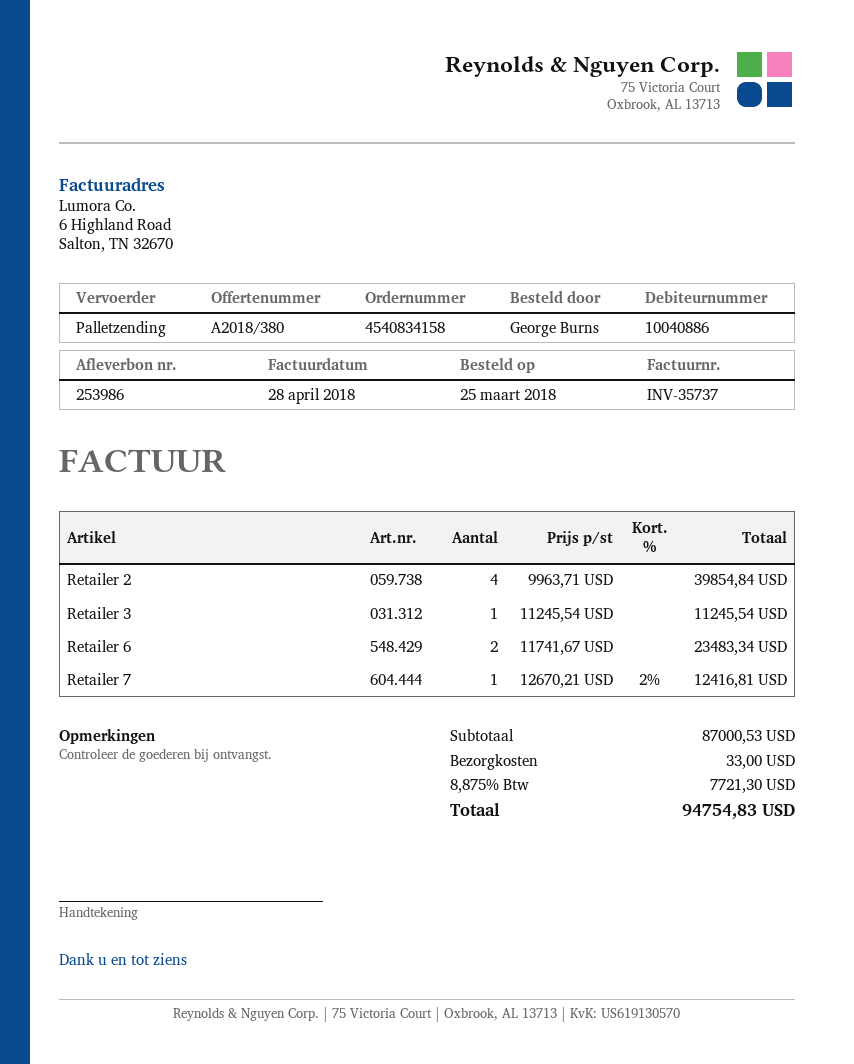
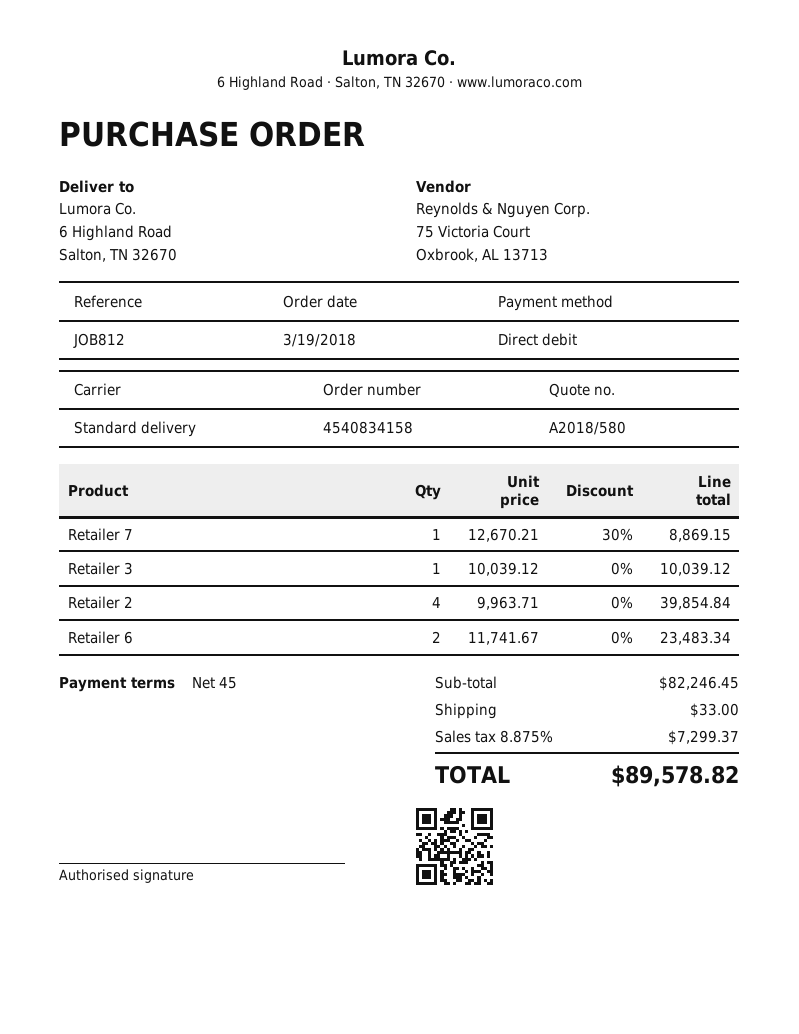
quote number: A2018/380 -> A2018/580
order date: 2018-03-25 -> 2018-03-19
shipping method: pallet freight -> standard
Retailer 3: 1 x 11245.54 = 11245.54 -> 1 x 10039.12 = 10039.12
Retailer 7: 1 x 12670.21 - 2% = 12416.81 -> 1 x 12670.21 - 30% = 8869.15
subtotal: 87000.53 -> 82246.45
tax: 8.875% = 7721.30 -> 8.875% = 7299.37
total: 94754.83 -> 89578.82

